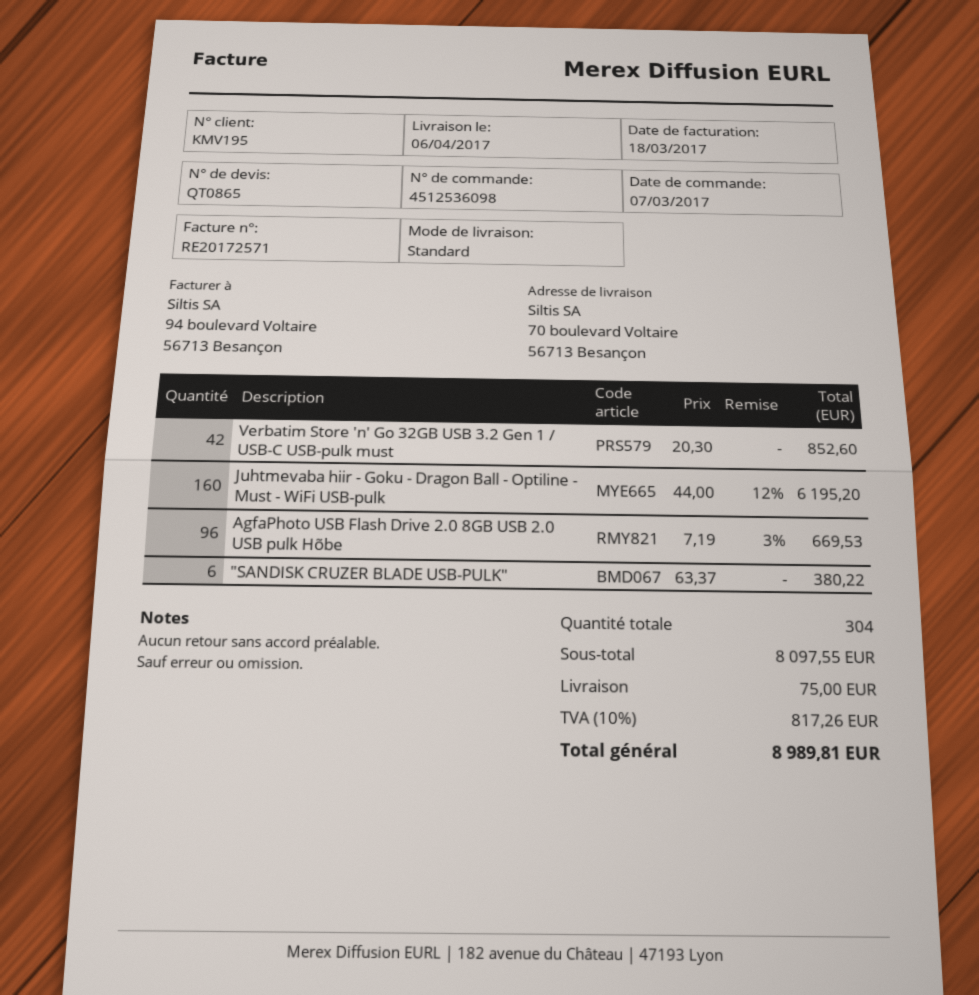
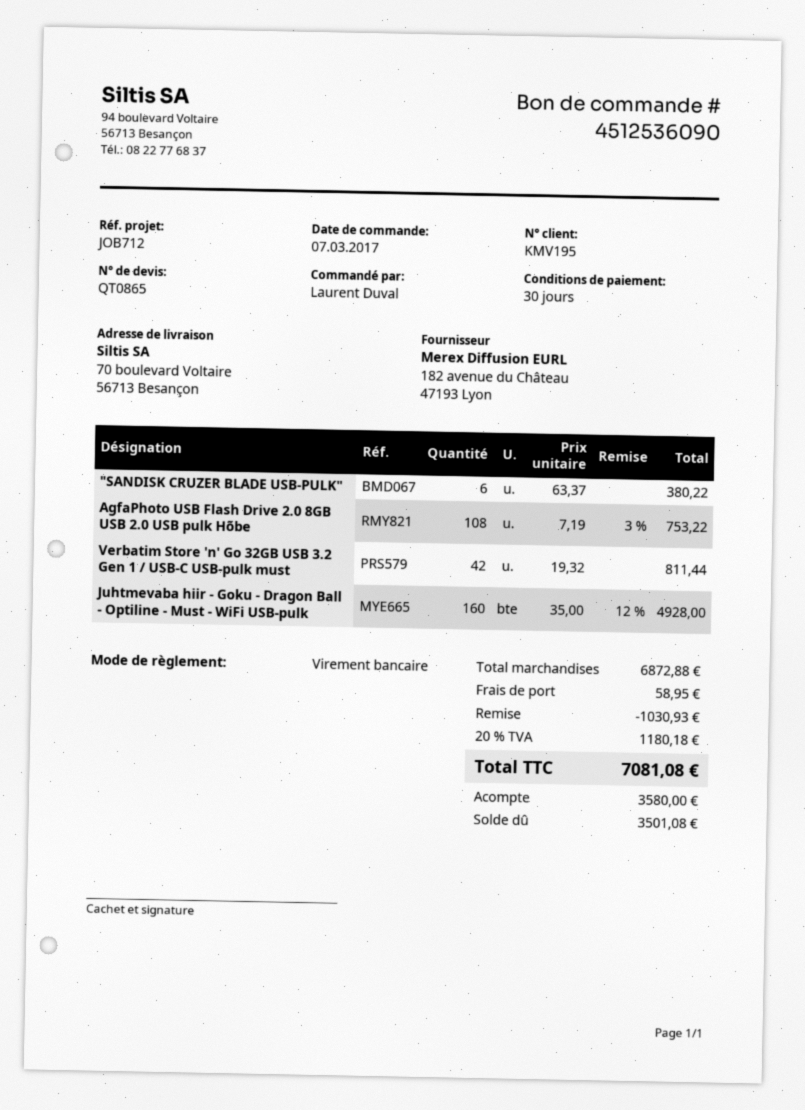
order number: 4512536098 -> 4512536090
Verbatim Store 'n' Go 32GB USB 3.2 Gen 1 / USB-C USB-pulk must: 42 x 20.30 = 852.60 -> 42 x 19.32 = 811.44
Juhtmevaba hiir - Goku - Dragon Ball - Optiline - Must - WiFi USB-pulk: 160 x 44.00 - 12% = 6195.20 -> 160 x 35.00 - 12% = 4928.00
AgfaPhoto USB Flash Drive 2.0 8GB USB 2.0 USB pulk Hõbe: 96 x 7.19 - 3% = 669.53 -> 108 x 7.19 - 3% = 753.22
subtotal: 8097.55 -> 6872.88
discount: none -> 1030.93
shipping: 75.00 -> 58.95
tax: 10% = 817.26 -> 20% = 1180.18
total: 8989.81 -> 7081.08

